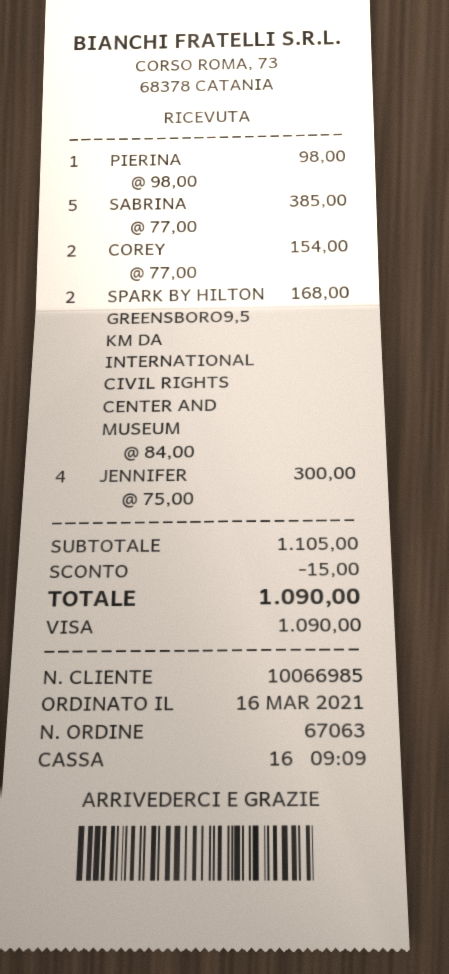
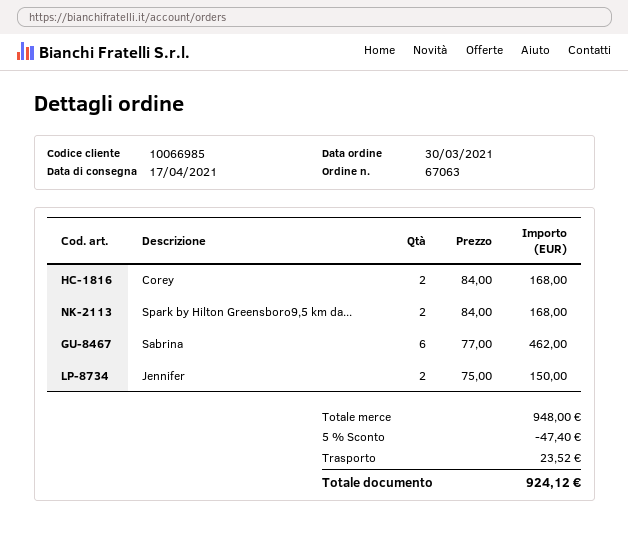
order date: 2021-03-16 -> 2021-03-30
PIERINA: 1 x 98.00 = 98.00 -> none
SABRINA: 5 x 77.00 = 385.00 -> 6 x 77.00 = 462.00
COREY: 2 x 77.00 = 154.00 -> 2 x 84.00 = 168.00
JENNIFER: 4 x 75.00 = 300.00 -> 2 x 75.00 = 150.00
subtotal: 1105.00 -> 948.00
discount: 15.00 -> 47.40
shipping: none -> 23.52
total: 1090.00 -> 924.12

